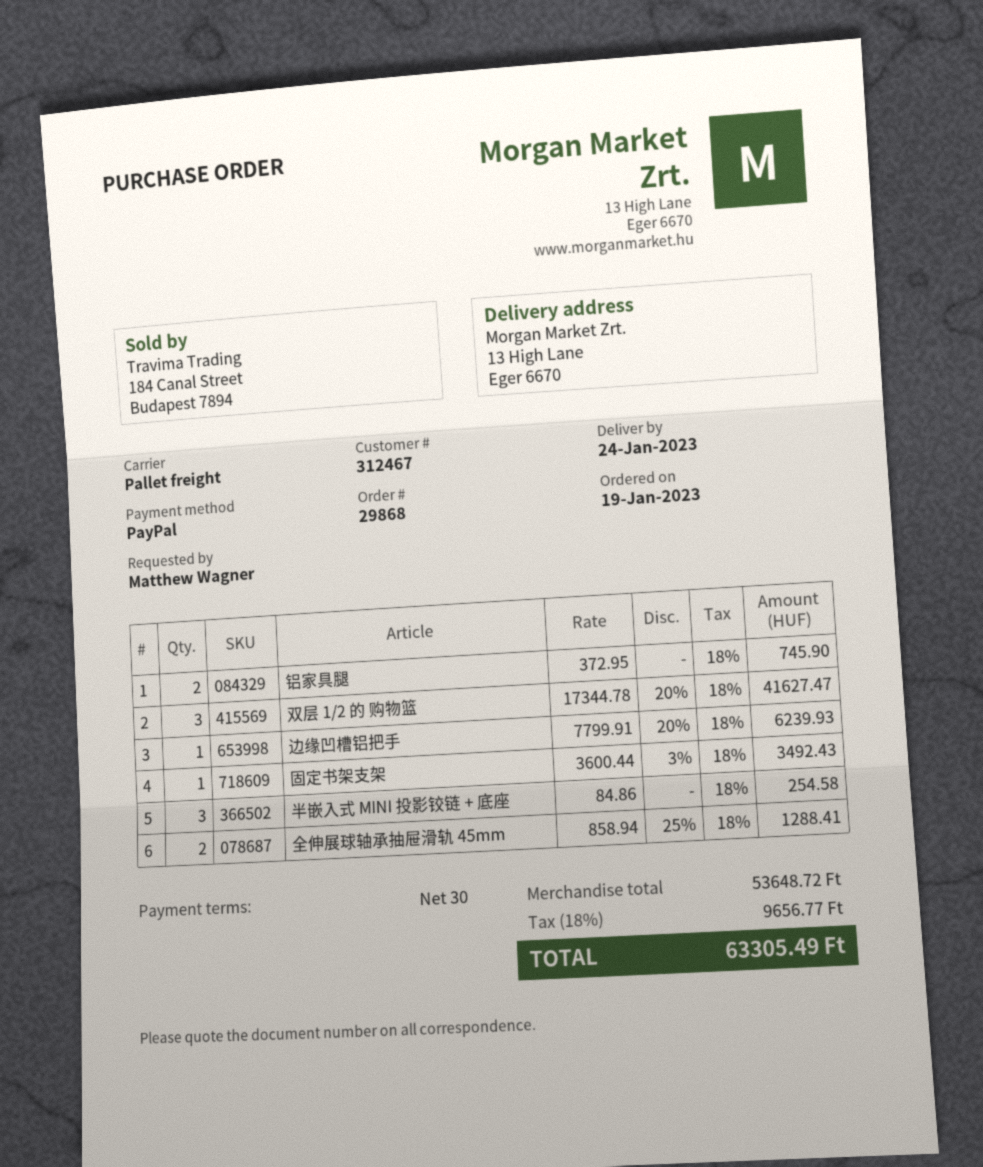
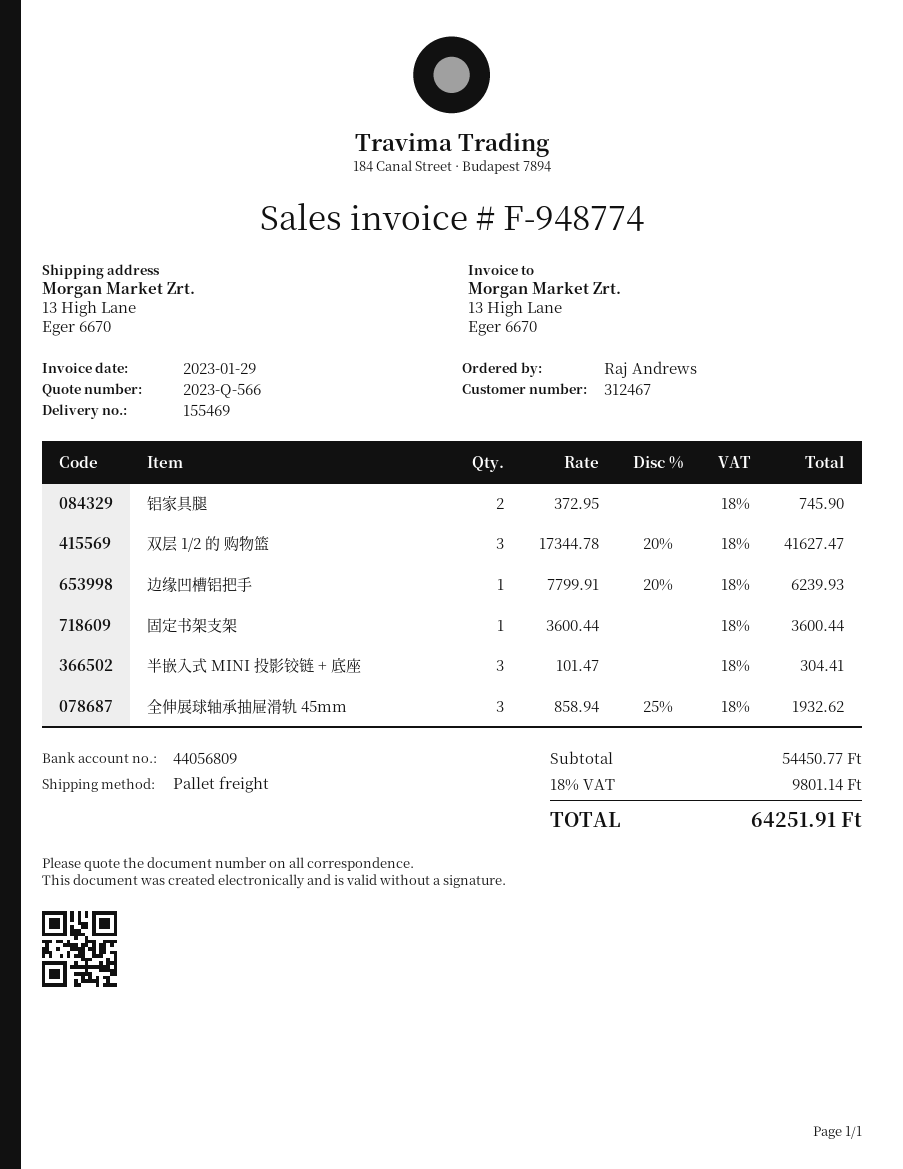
ordered by: Matthew Wagner -> Raj Andrews
固定书架支架: 1 x 3600.44 - 3% = 3492.43 -> 1 x 3600.44 = 3600.44
半嵌入式 MINI 投影铰链 + 底座: 3 x 84.86 = 254.58 -> 3 x 101.47 = 304.41
全伸展球轴承抽屉滑轨 45mm: 2 x 858.94 - 25% = 1288.41 -> 3 x 858.94 - 25% = 1932.62
subtotal: 53648.72 -> 54450.77
tax: 18% = 9656.77 -> 18% = 9801.14
total: 63305.49 -> 64251.91

